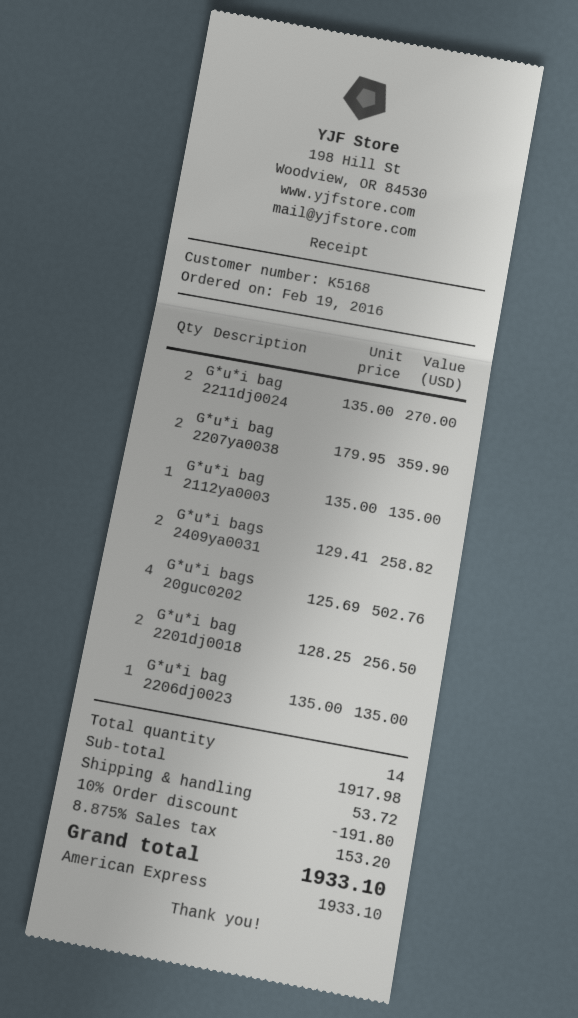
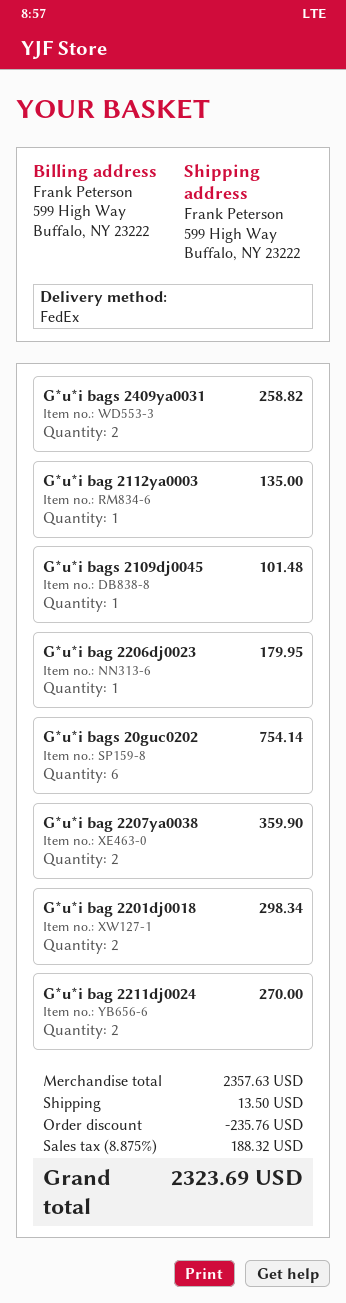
G*u*i bags 20guc0202: 4 for 502.76 -> 6 for 754.14
G*u*i bag 2201dj0018: 2 for 256.50 -> 2 for 298.34
G*u*i bag 2206dj0023: 1 for 135.00 -> 1 for 179.95
G*u*i bags 2109dj0045: none -> 1 for 101.48
subtotal: 1917.98 -> 2357.63
discount: 191.80 -> 235.76
shipping: 53.72 -> 13.50
tax: 8.875% = 153.20 -> 8.875% = 188.32
total: 1933.10 -> 2323.69

